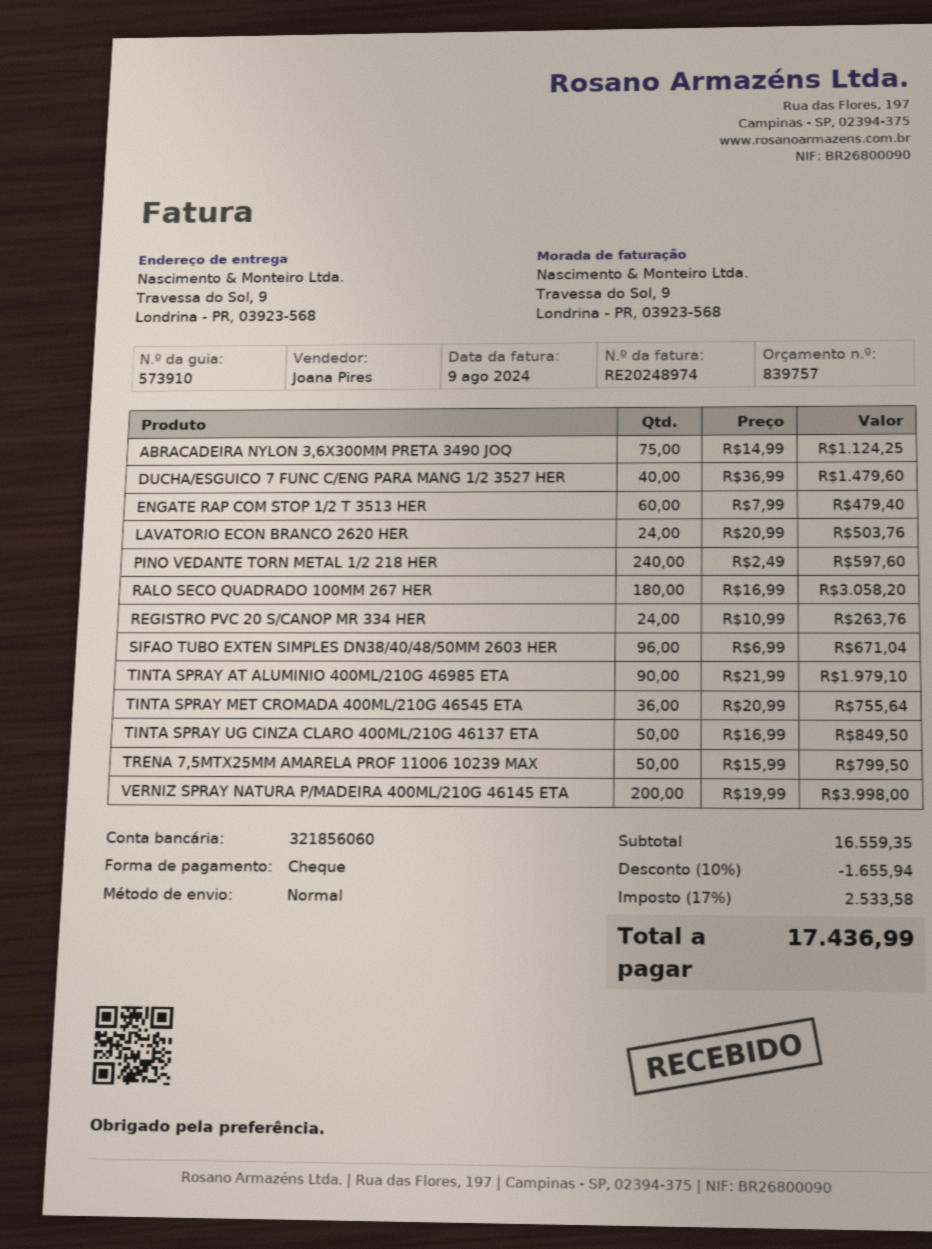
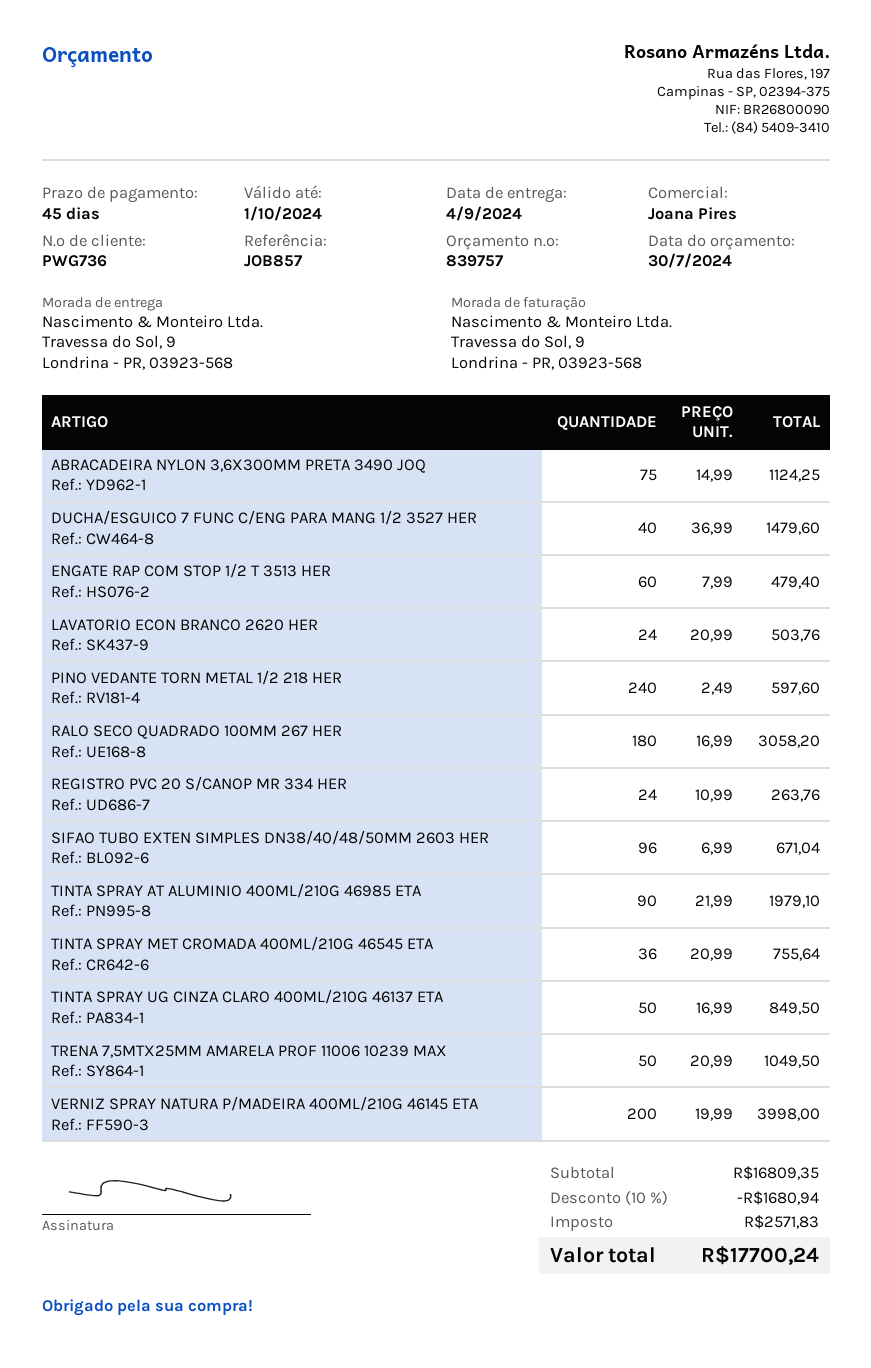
TRENA 7,5MTX25MM AMARELA PROF 11006 10239 MAX: 50 x 15.99 = 799.50 -> 50 x 20.99 = 1049.50
subtotal: 16559.35 -> 16809.35
discount: 10% = 1655.94 -> 10% = 1680.94
tax: 2533.58 -> 2571.83
total: 17436.99 -> 17700.24

